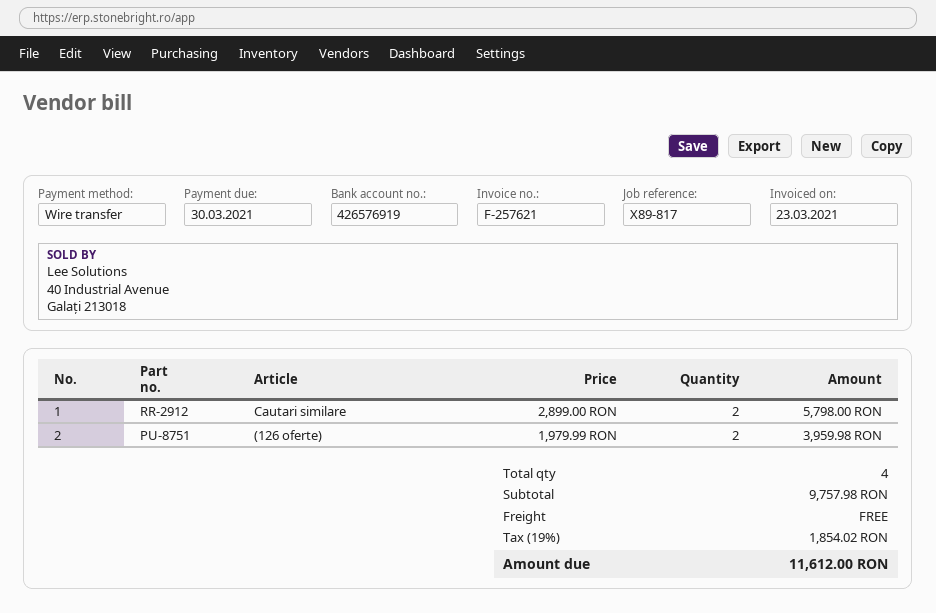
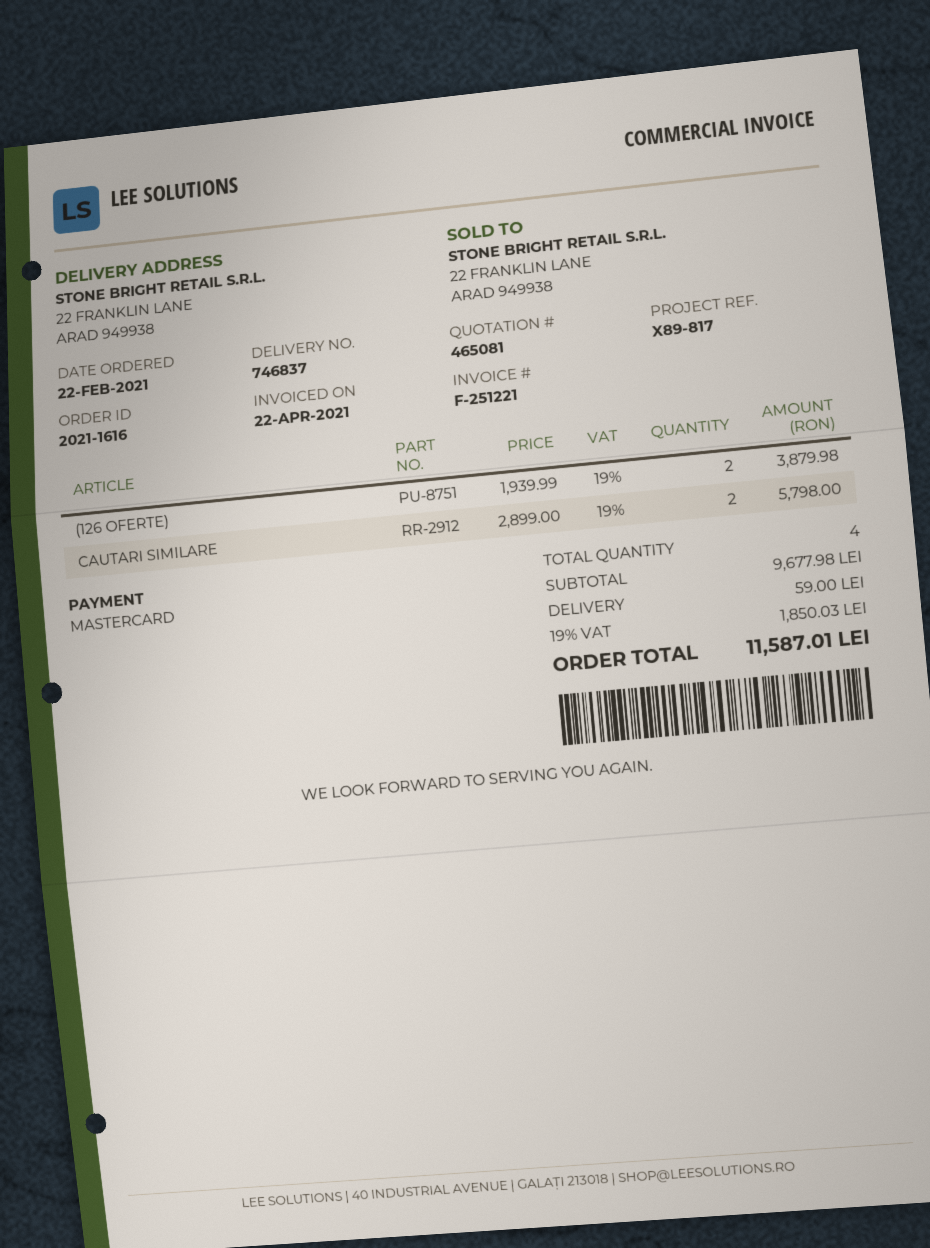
invoice number: F-257621 -> F-251221
invoice date: 2021-03-23 -> 2021-04-22
payment method: bank transfer -> Mastercard
(126 oferte): 2 x 1979.99 = 3959.98 -> 2 x 1939.99 = 3879.98
subtotal: 9757.98 -> 9677.98
shipping: 0.00 -> 59.00
tax: 19% = 1854.02 -> 19% = 1850.03
total: 11612.00 -> 11587.01

